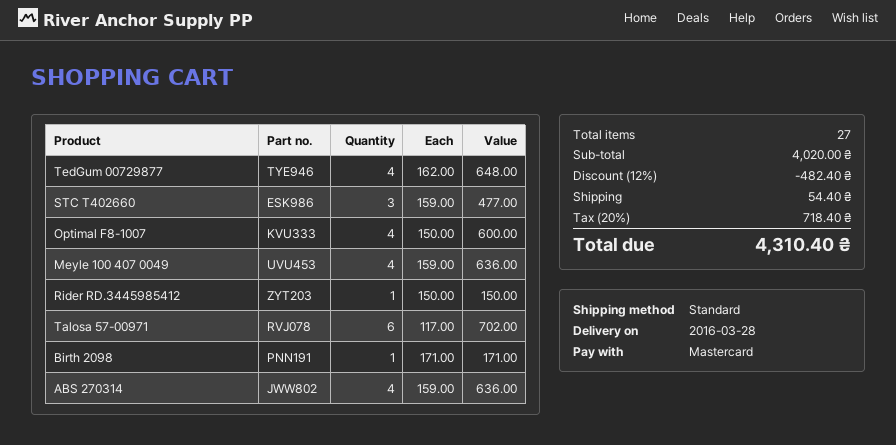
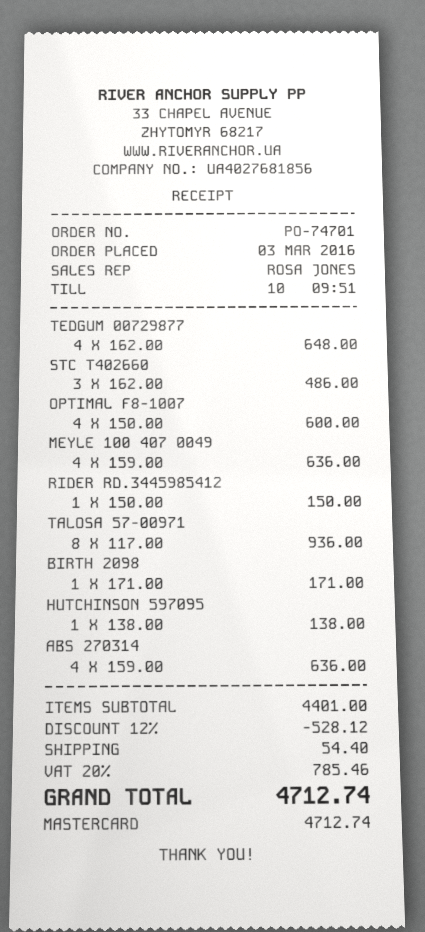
STC T402660: 3 x 159.00 = 477.00 -> 3 x 162.00 = 486.00
Talosa 57-00971: 6 x 117.00 = 702.00 -> 8 x 117.00 = 936.00
HUTCHINSON 597095: none -> 1 x 138.00 = 138.00
subtotal: 4020.00 -> 4401.00
discount: 12% = 482.40 -> 12% = 528.12
tax: 20% = 718.40 -> 20% = 785.46
total: 4310.40 -> 4712.74

